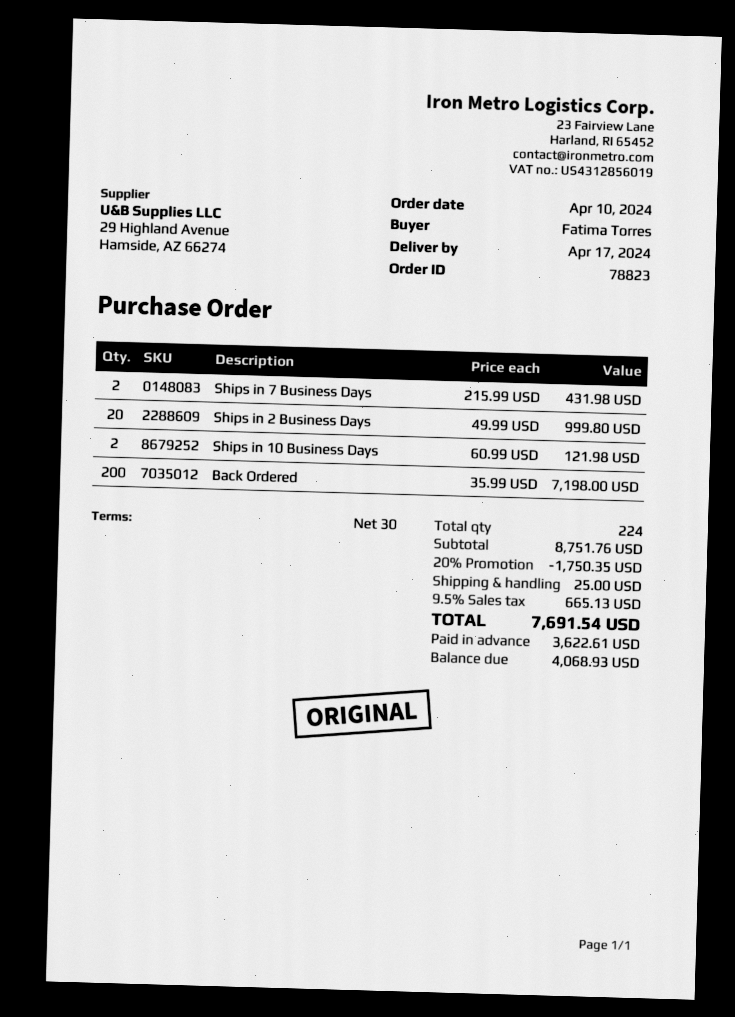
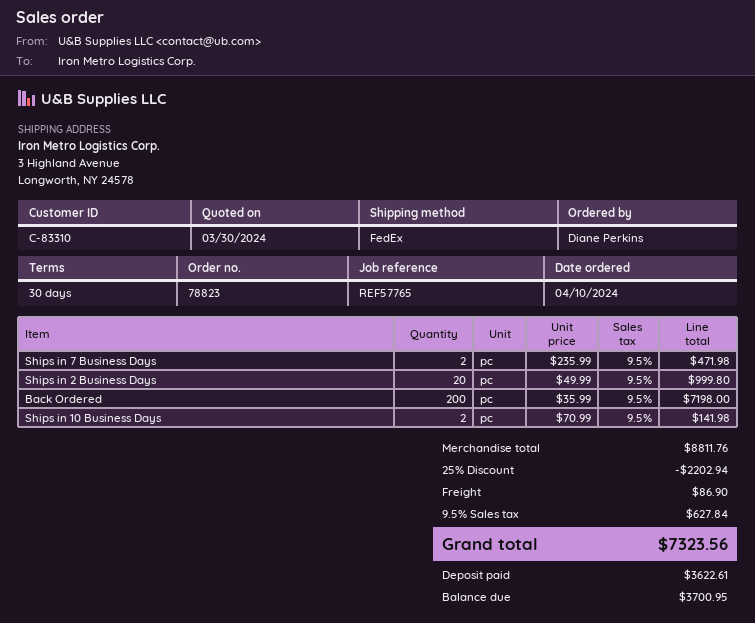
ordered by: Fatima Torres -> Diane Perkins
Ships in 7 Business Days: 2 x 215.99 = 431.98 -> 2 x 235.99 = 471.98
Ships in 10 Business Days: 2 x 60.99 = 121.98 -> 2 x 70.99 = 141.98
subtotal: 8751.76 -> 8811.76
discount: 20% = 1750.35 -> 25% = 2202.94
shipping: 25.00 -> 86.90
tax: 9.5% = 665.13 -> 9.5% = 627.84
total: 7691.54 -> 7323.56
balance: 4068.93 -> 3700.95

